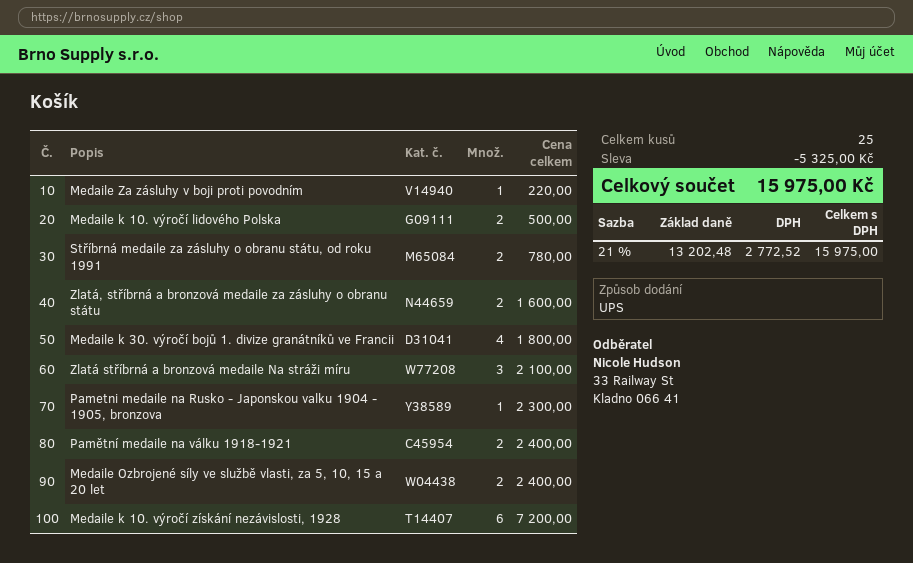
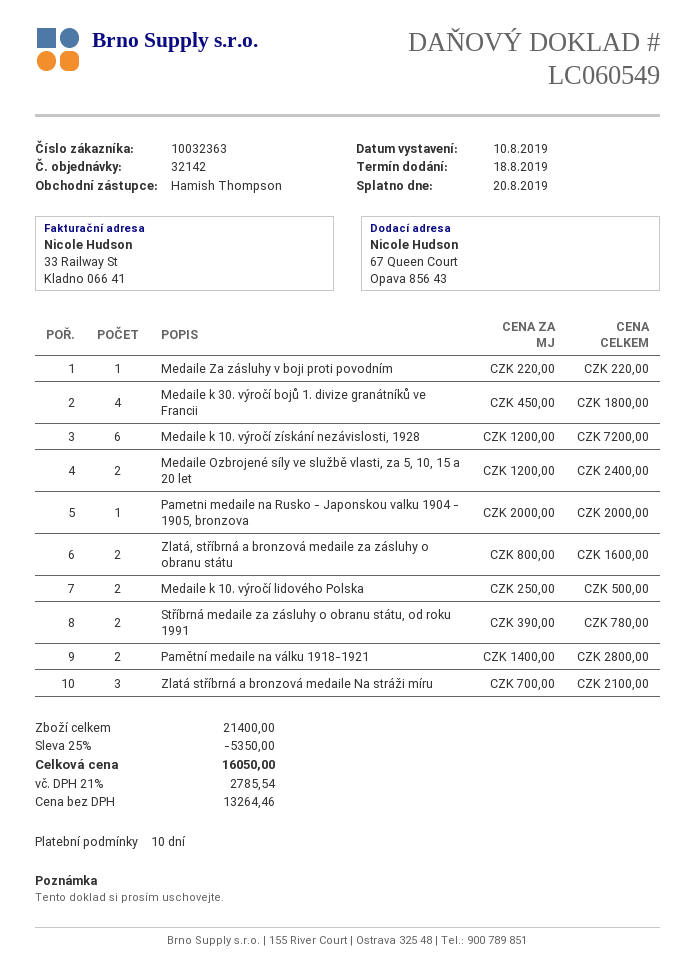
Pametni medaile na Rusko - Japonskou valku 1904 - 1905, bronzova: 1 for 2300.00 -> 1 for 2000.00
Pamětní medaile na válku 1918-1921: 2 for 2400.00 -> 2 for 2800.00
discount: 5325.00 -> 5350.00
net: 13202.48 -> 13264.46
tax: 21% = 2772.52 -> 21% = 2785.54
total: 15975.00 -> 16050.00

